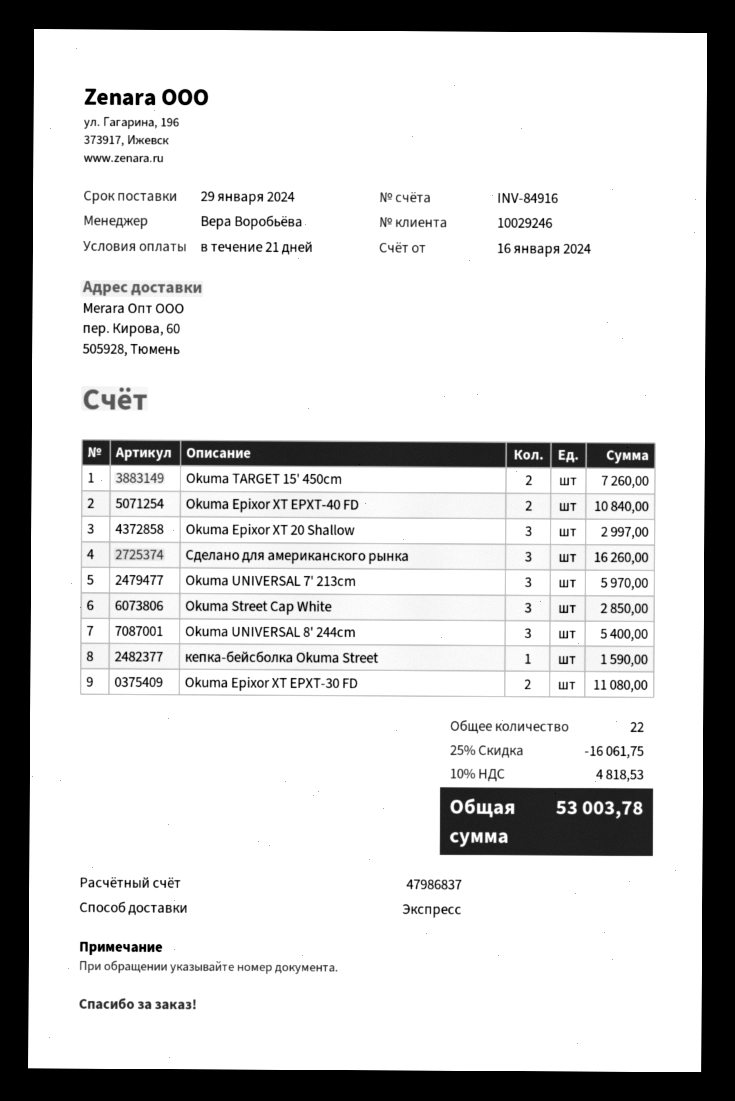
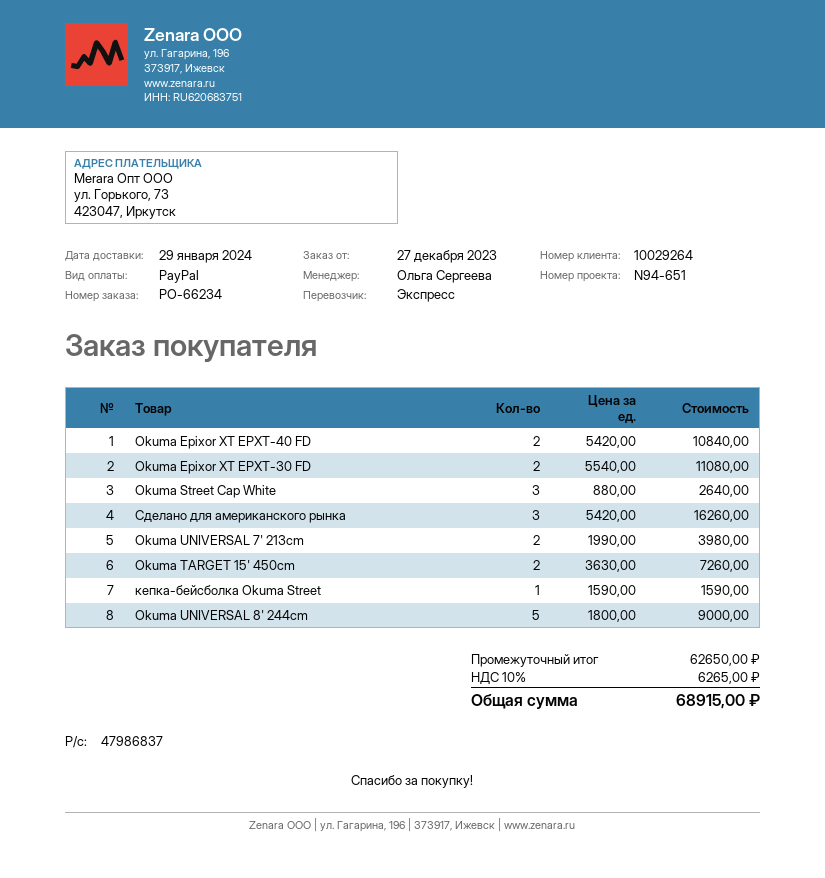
customer number: 10029246 -> 10029264
sales rep: Вера Воробьёва -> Ольга Сергеева
Okuma Epixor XT 20 Shallow: 3 for 2997.00 -> none
Okuma UNIVERSAL 7' 213cm: 3 for 5970.00 -> 2 for 3980.00
Okuma Street Cap White: 3 for 2850.00 -> 3 for 2640.00
Okuma UNIVERSAL 8' 244cm: 3 for 5400.00 -> 5 for 9000.00
discount: 25% = 16061.75 -> none
tax: 10% = 4818.53 -> 10% = 6265.00
total: 53003.78 -> 68915.00

